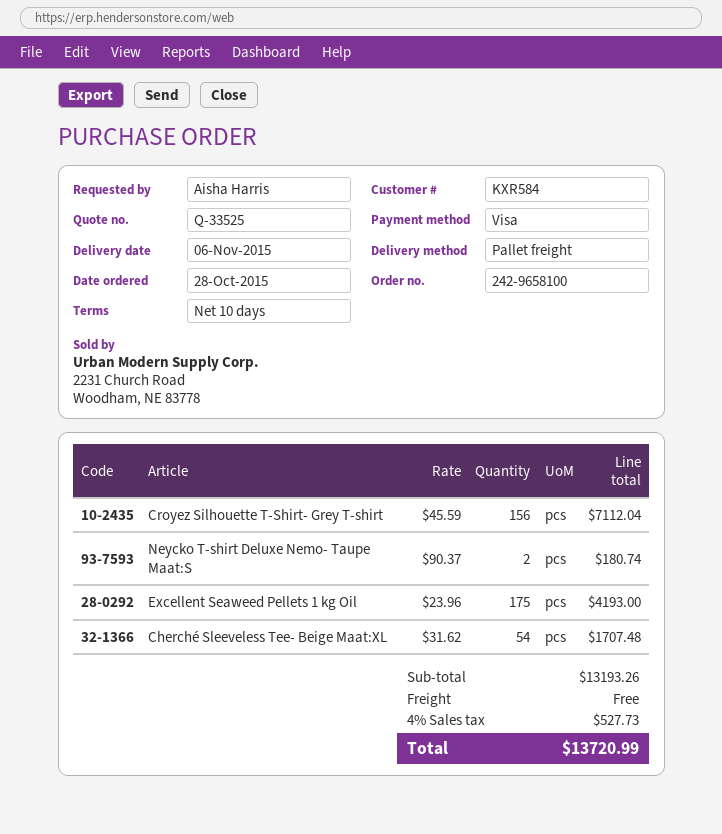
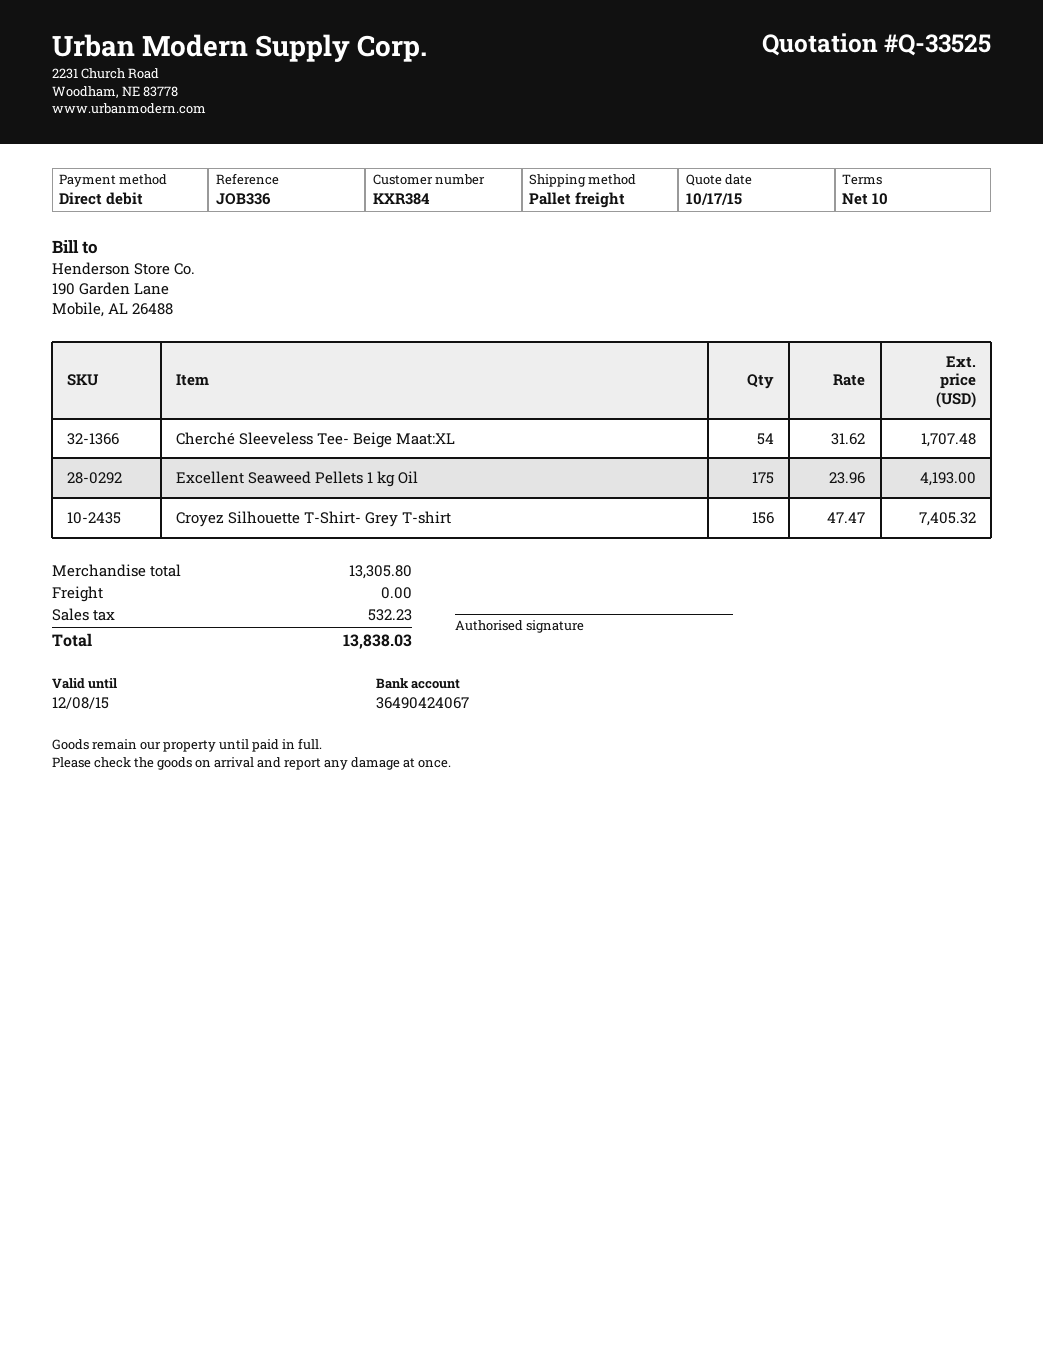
customer number: KXR584 -> KXR384
payment method: Visa -> direct debit
Croyez Silhouette T-Shirt- Grey T-shirt: 156 x 45.59 = 7112.04 -> 156 x 47.47 = 7405.32
Neycko T-shirt Deluxe Nemo- Taupe Maat:S: 2 x 90.37 = 180.74 -> none
subtotal: 13193.26 -> 13305.80
tax: 527.73 -> 532.23
total: 13720.99 -> 13838.03

